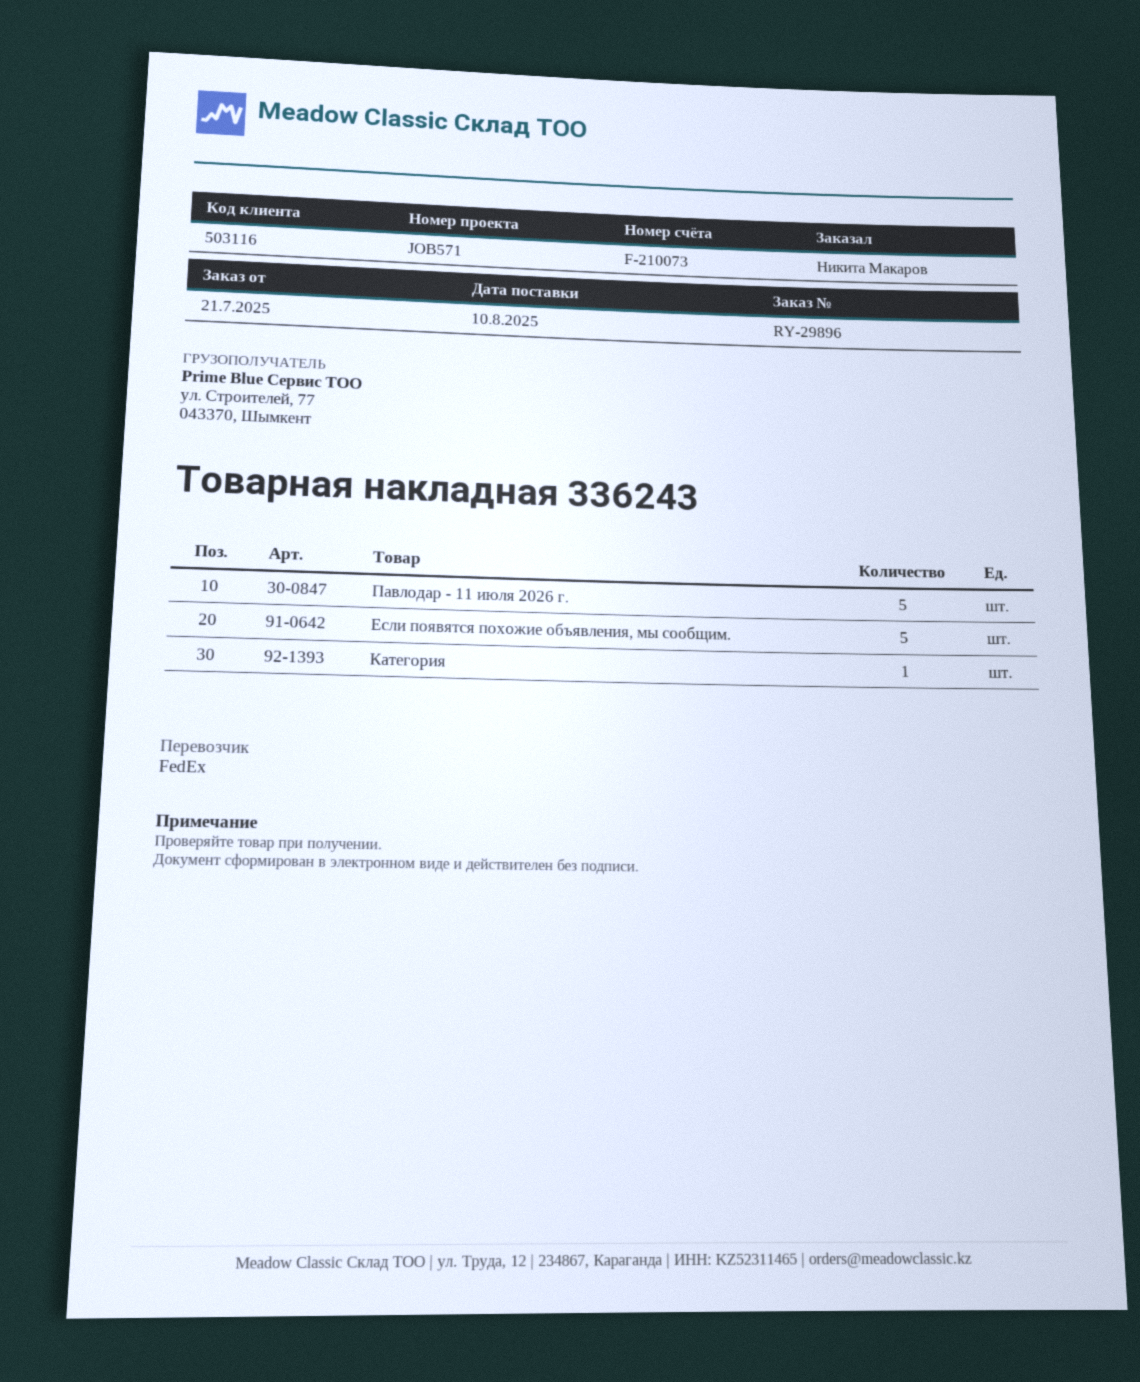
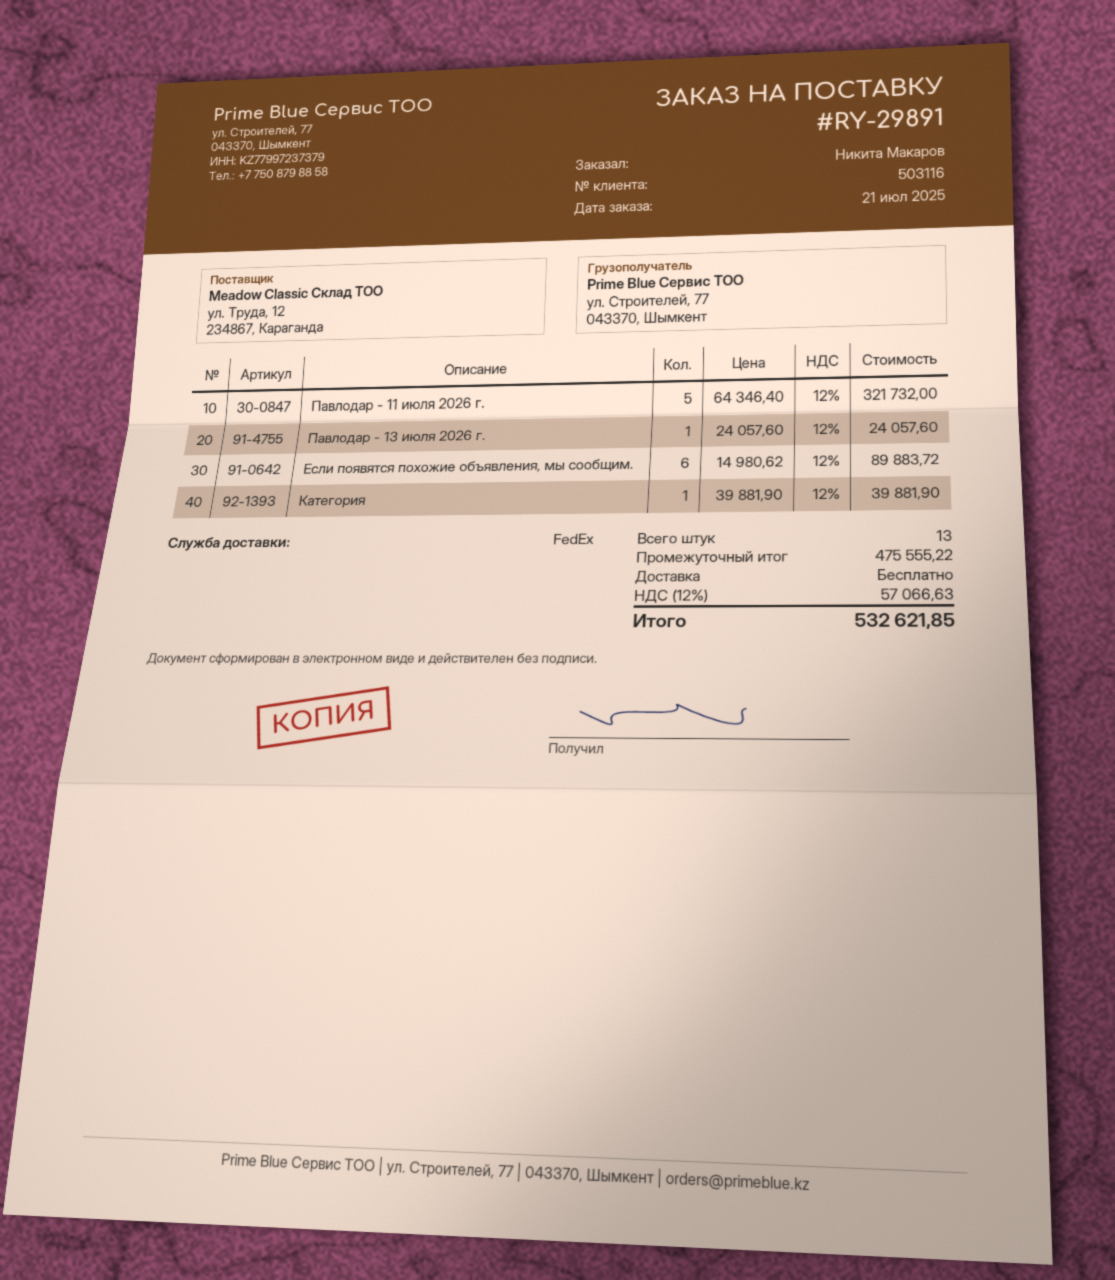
order number: RY-29896 -> RY-29891
Если появятся похожие объявления, мы сообщим.: 5 -> 6
Павлодар - 13 июля 2026 г.: none -> 1

